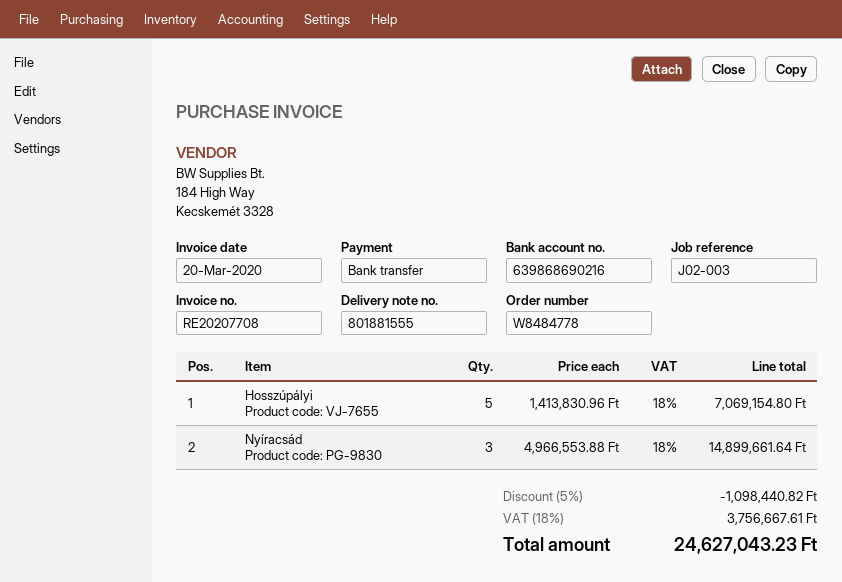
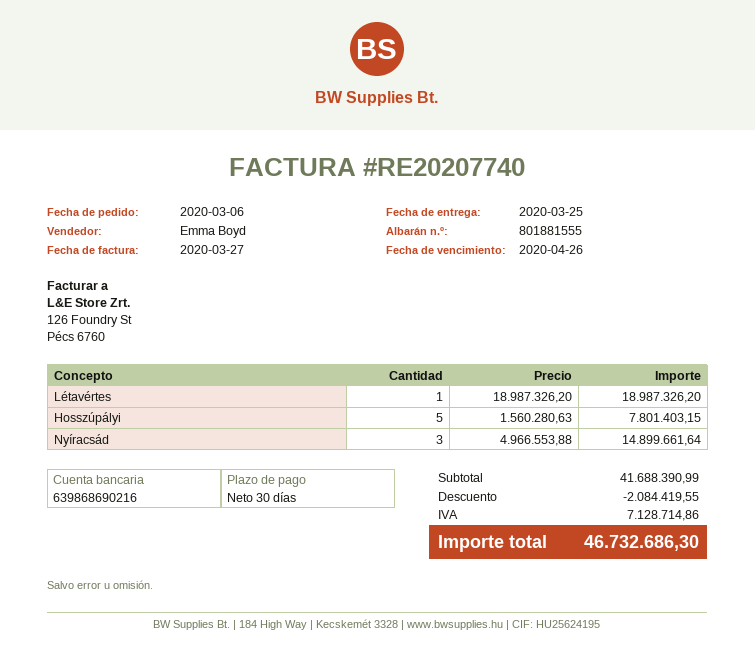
invoice number: RE20207708 -> RE20207740
invoice date: 2020-03-20 -> 2020-03-27
Hosszúpályi: 5 x 1413830.96 = 7069154.80 -> 5 x 1560280.63 = 7801403.15
Létavértes: none -> 1 x 18987326.20 = 18987326.20
discount: 1098440.82 -> 2084419.55
tax: 3756667.61 -> 7128714.86
total: 24627043.23 -> 46732686.30

